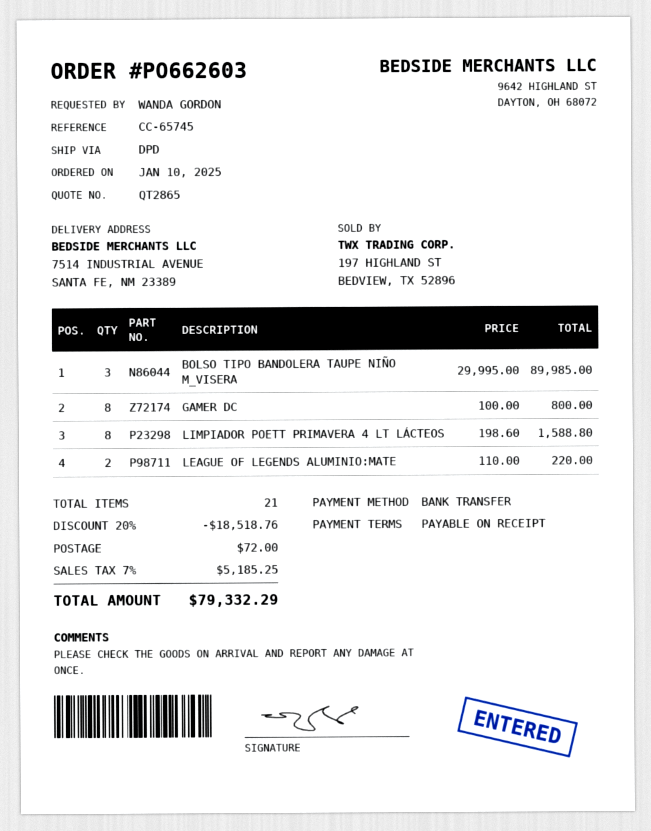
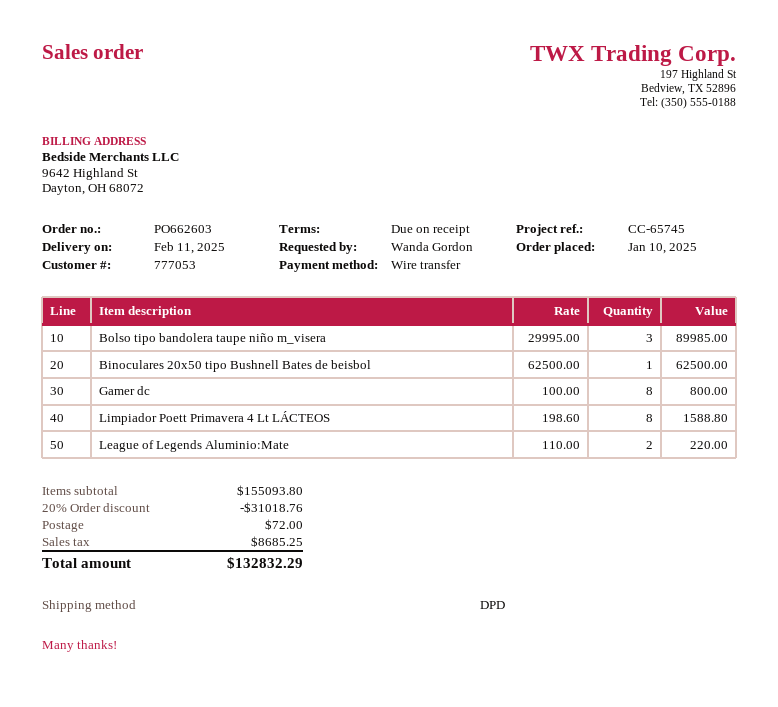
Binoculares 20x50 tipo Bushnell Bates de beisbol: none -> 1 x 62500.00 = 62500.00
discount: 20% = 18518.76 -> 20% = 31018.76
tax: 5185.25 -> 8685.25
total: 79332.29 -> 132832.29

